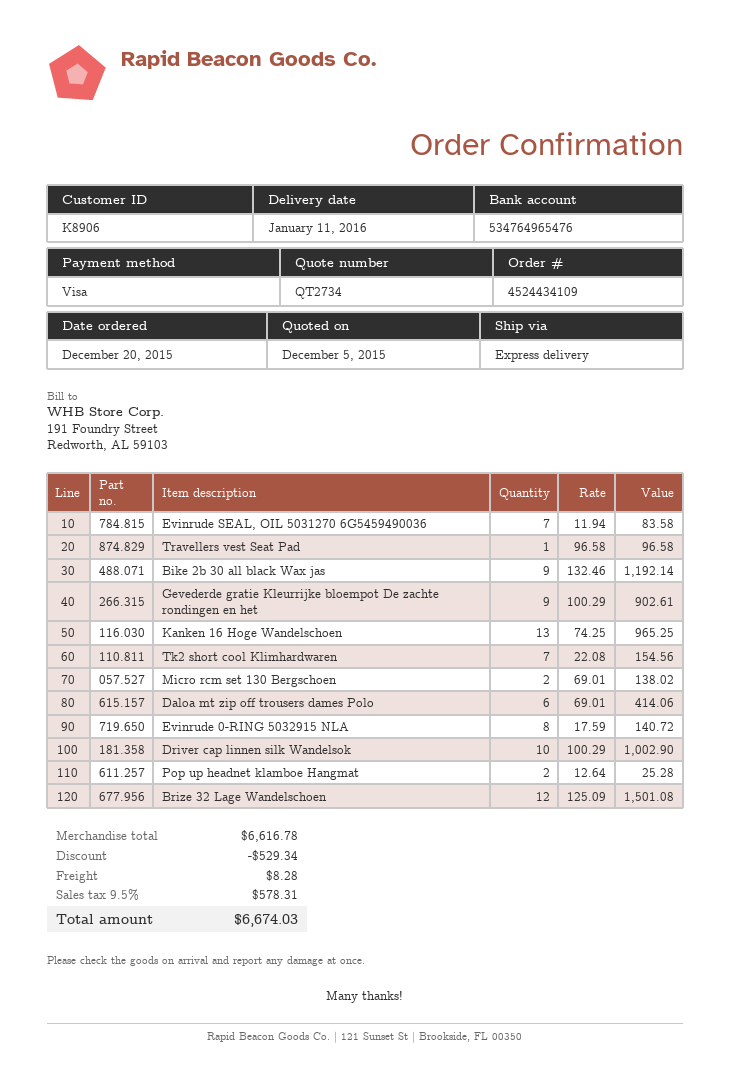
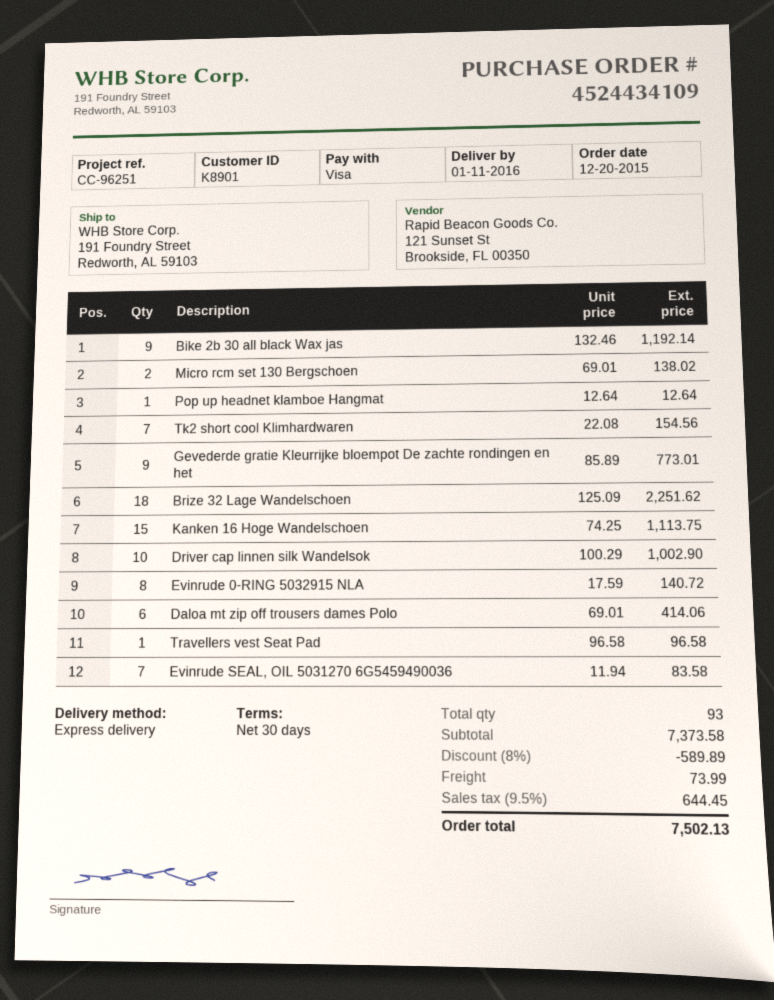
customer number: K8906 -> K8901
Gevederde gratie Kleurrijke bloempot De zachte rondingen en het: 9 x 100.29 = 902.61 -> 9 x 85.89 = 773.01
Kanken 16 Hoge Wandelschoen: 13 x 74.25 = 965.25 -> 15 x 74.25 = 1113.75
Pop up headnet klamboe Hangmat: 2 x 12.64 = 25.28 -> 1 x 12.64 = 12.64
Brize 32 Lage Wandelschoen: 12 x 125.09 = 1501.08 -> 18 x 125.09 = 2251.62
subtotal: 6616.78 -> 7373.58
discount: 529.34 -> 589.89
shipping: 8.28 -> 73.99
tax: 9.5% = 578.31 -> 9.5% = 644.45
total: 6674.03 -> 7502.13

